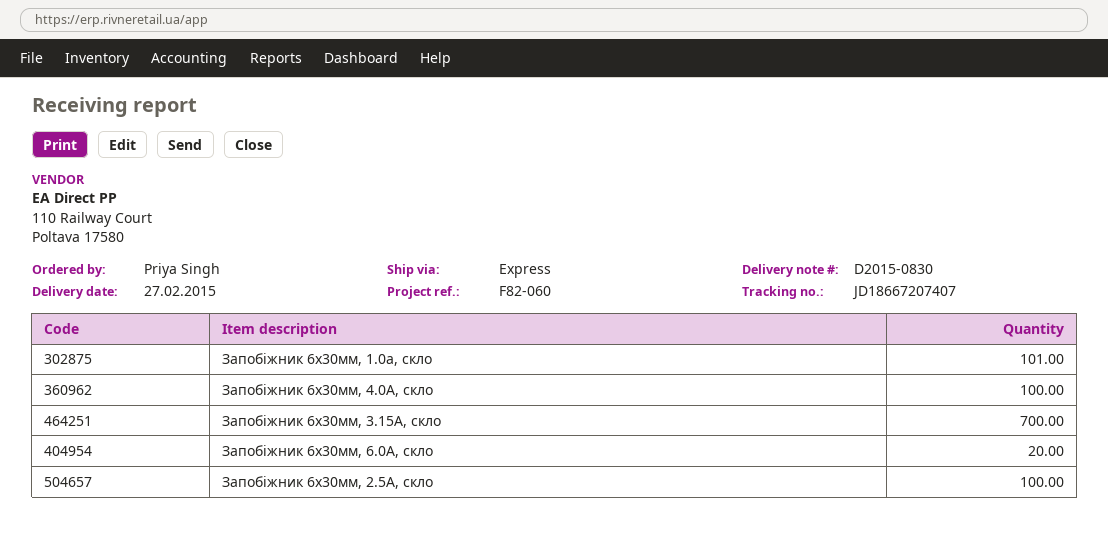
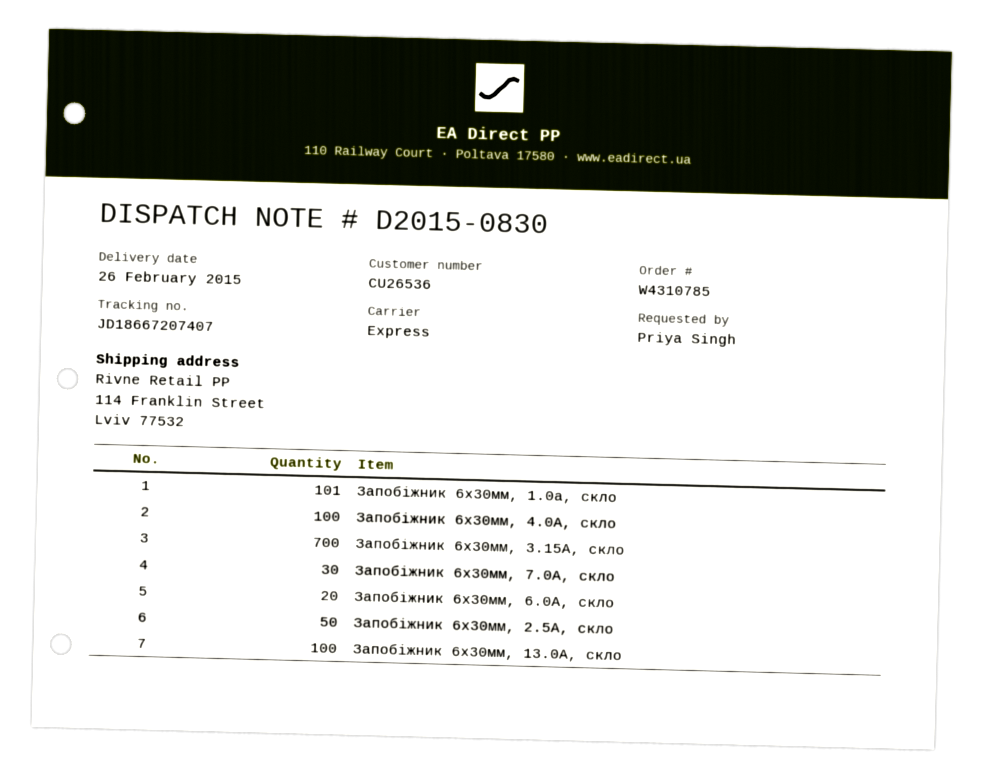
delivery date: 2015-02-27 -> 2015-02-26
Запобіжник 6х30мм, 2.5А, скло: 100 -> 50
Запобіжник 6х30мм, 7.0А, скло: none -> 30
Запобіжник 6х30мм, 13.0А, скло: none -> 100

